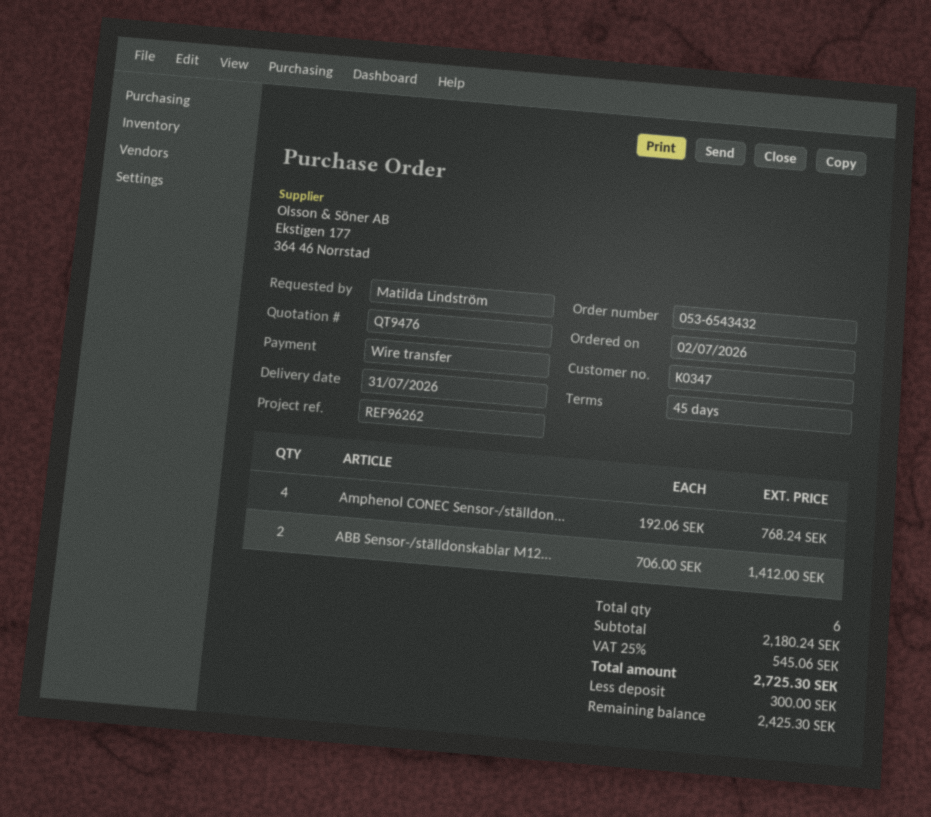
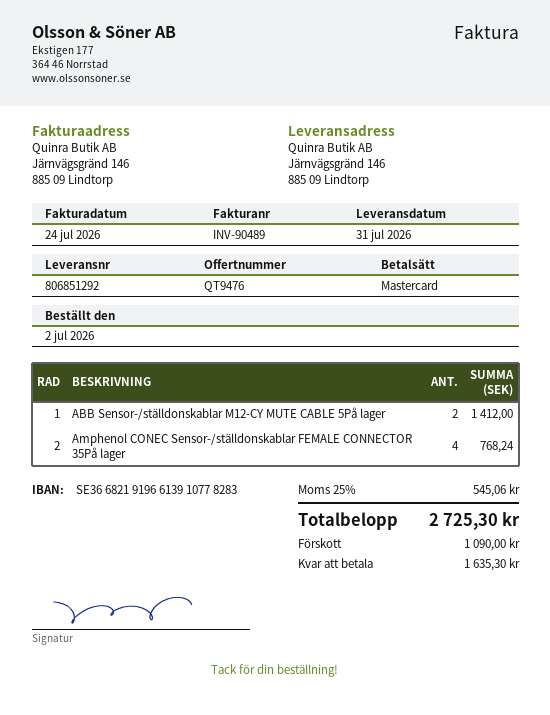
payment method: bank transfer -> Mastercard
deposit: 300.00 -> 1090.00
balance: 2425.30 -> 1635.30

